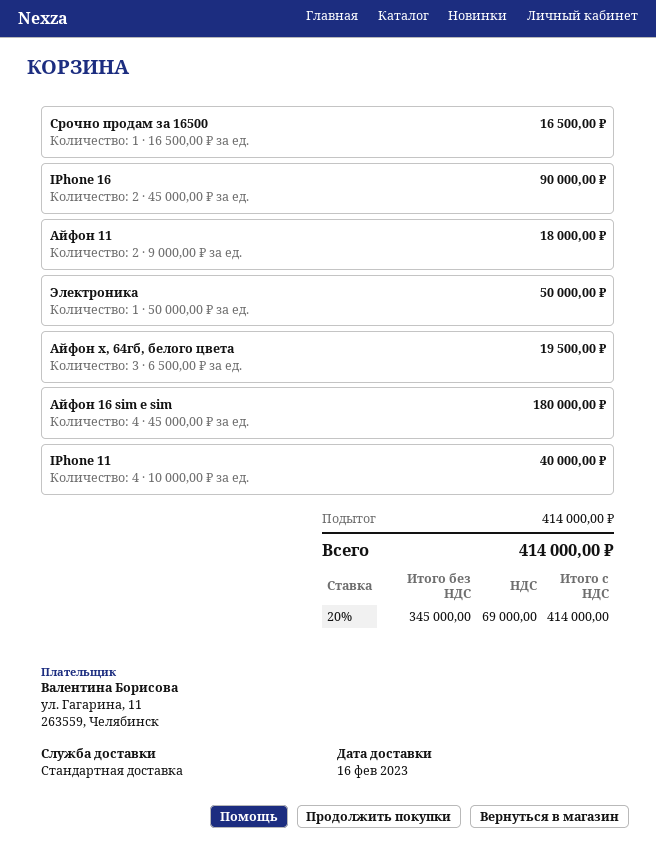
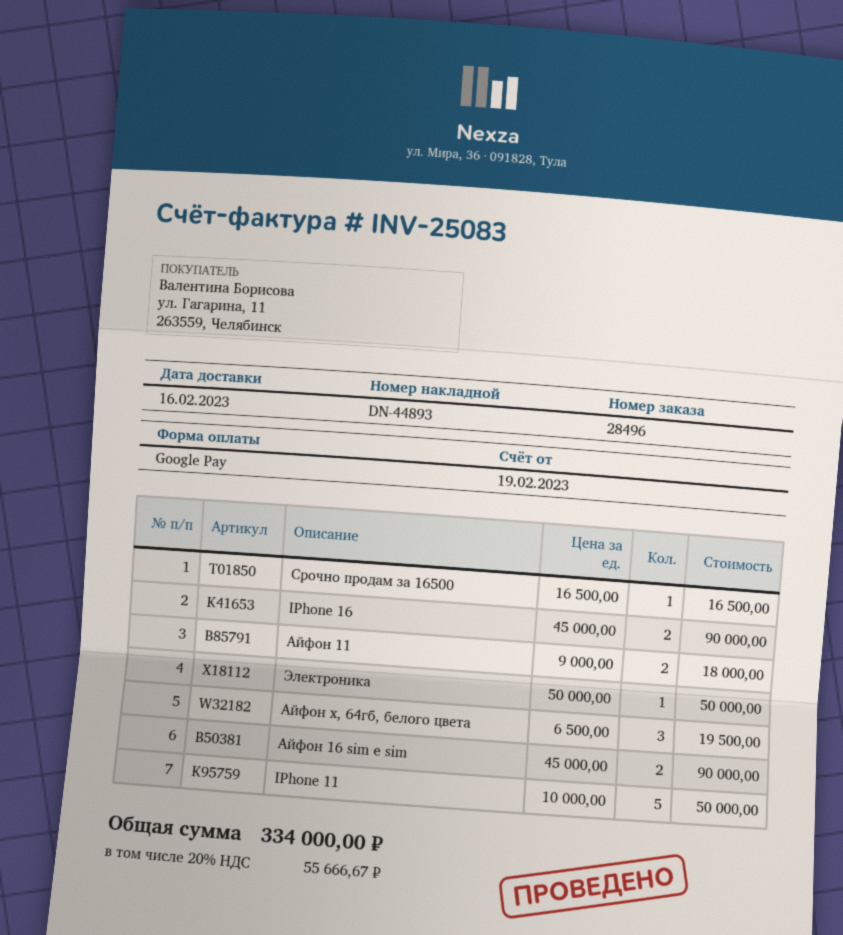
Айфон 16 sim e sim: 4 x 45000.00 = 180000.00 -> 2 x 45000.00 = 90000.00
IPhone 11: 4 x 10000.00 = 40000.00 -> 5 x 10000.00 = 50000.00
tax: 20% = 69000.00 -> 20% = 55666.67
total: 414000.00 -> 334000.00

